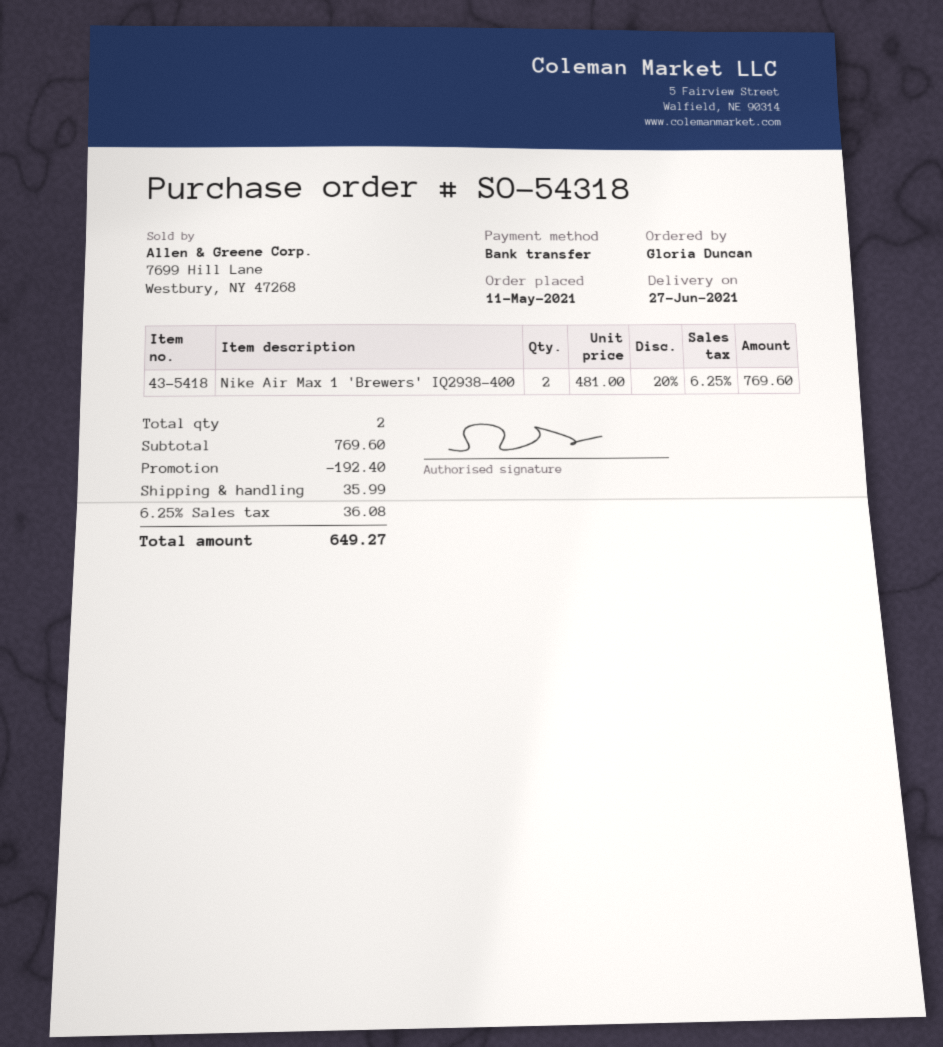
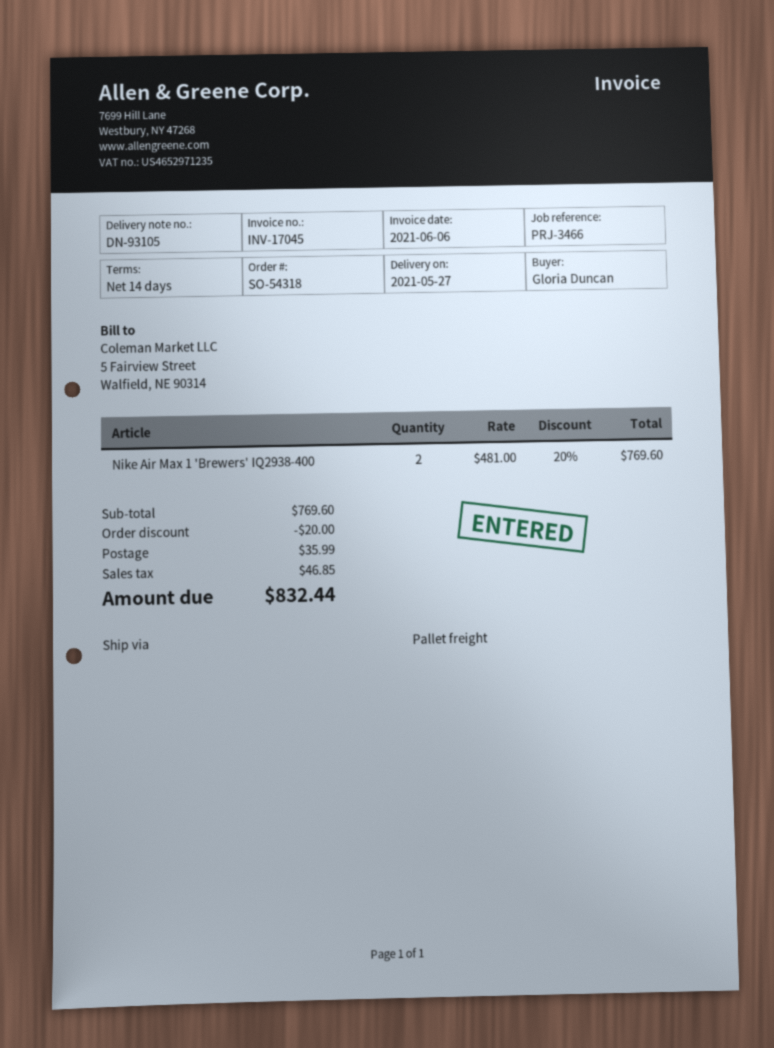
delivery date: 2021-06-27 -> 2021-05-27
discount: 192.40 -> 20.00
tax: 36.08 -> 46.85
total: 649.27 -> 832.44

